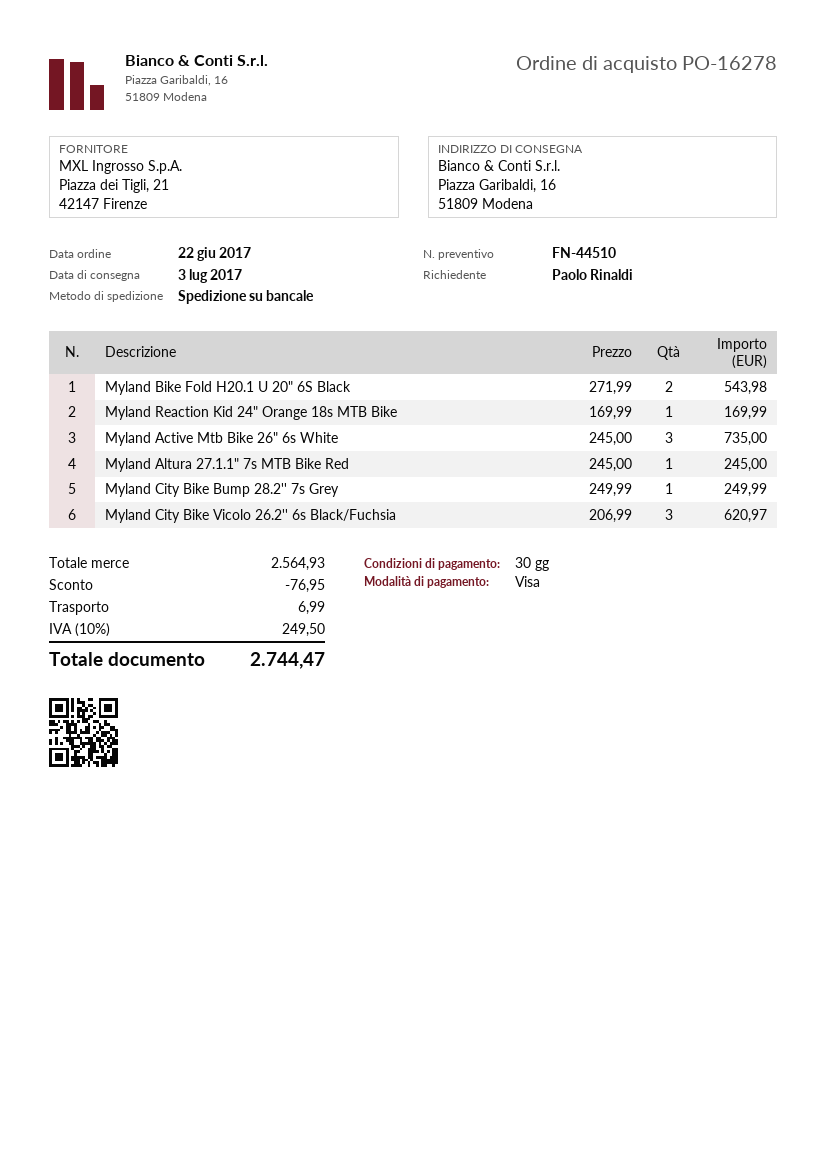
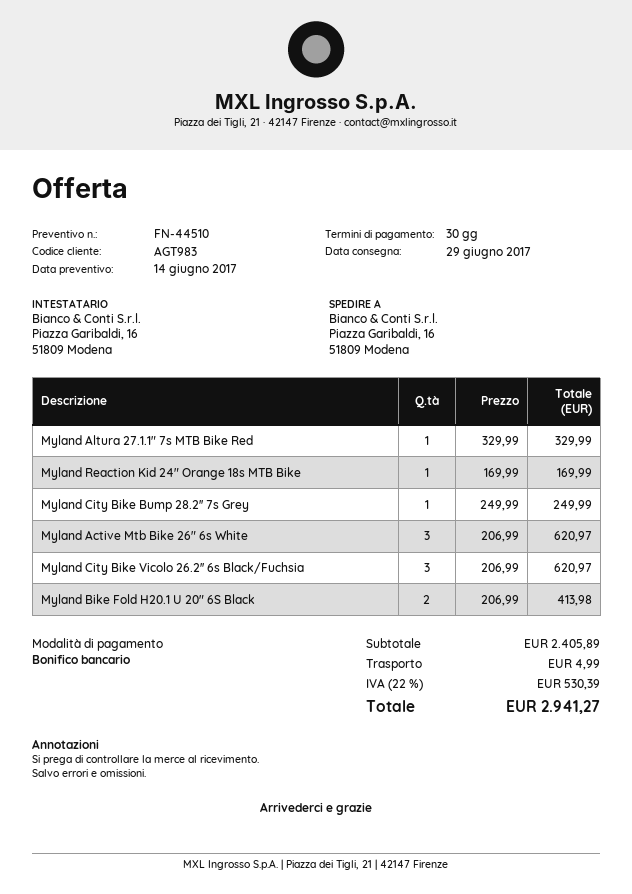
delivery date: 2017-07-03 -> 2017-06-29
payment method: Visa -> bank transfer
Myland Bike Fold H20.1 U 20" 6S Black: 2 x 271.99 = 543.98 -> 2 x 206.99 = 413.98
Myland Active Mtb Bike 26" 6s White: 3 x 245.00 = 735.00 -> 3 x 206.99 = 620.97
Myland Altura 27.1.1" 7s MTB Bike Red: 1 x 245.00 = 245.00 -> 1 x 329.99 = 329.99
subtotal: 2564.93 -> 2405.89
discount: 76.95 -> none
shipping: 6.99 -> 4.99
tax: 10% = 249.50 -> 22% = 530.39
total: 2744.47 -> 2941.27

